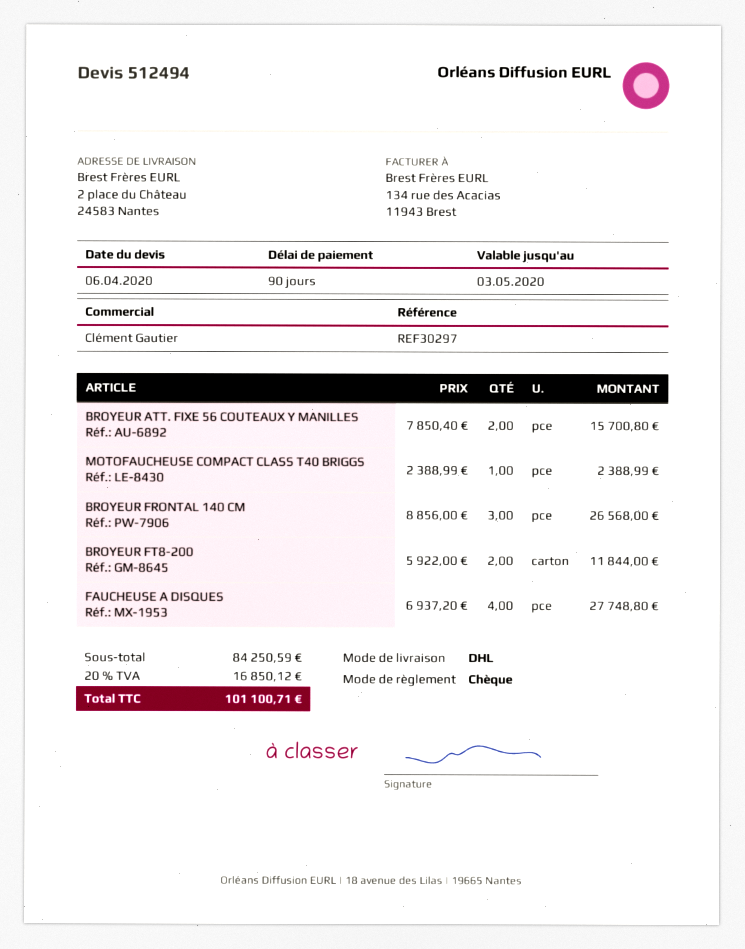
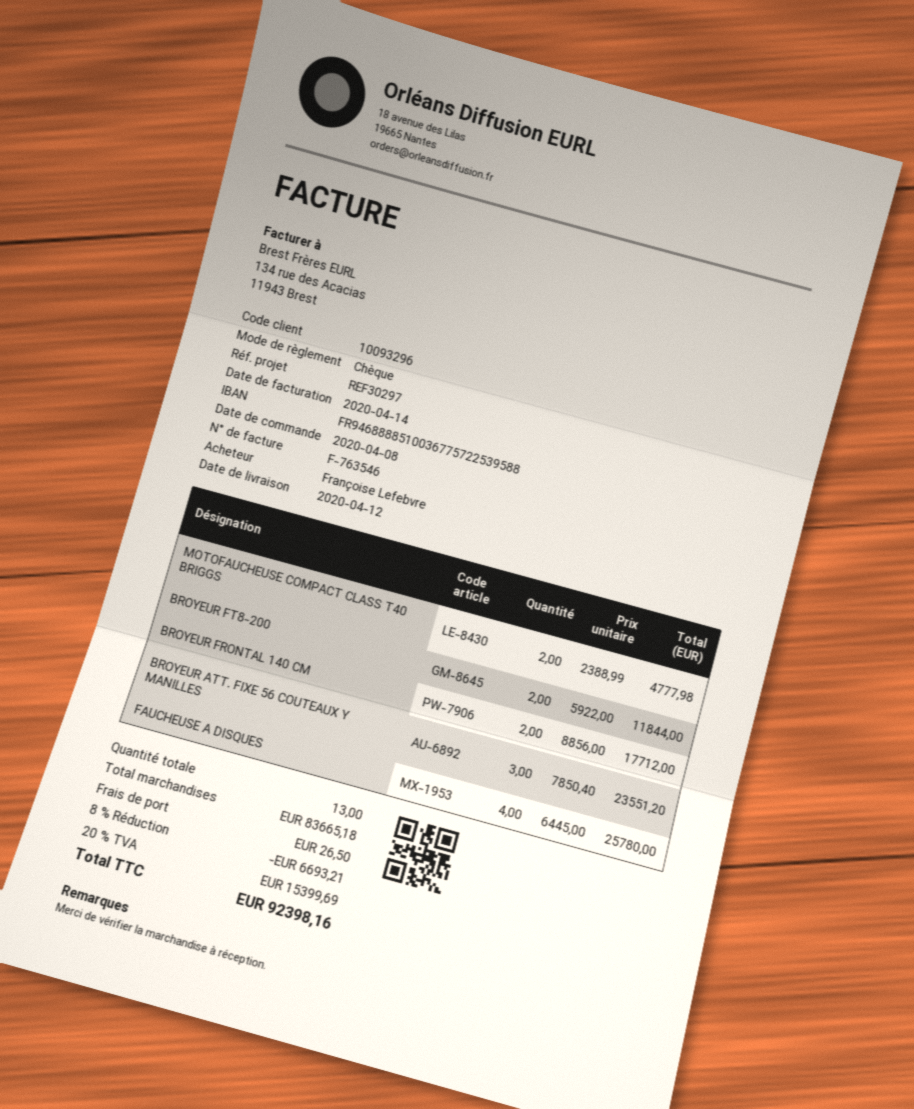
BROYEUR ATT. FIXE 56 COUTEAUX Y MANILLES: 2 x 7850.40 = 15700.80 -> 3 x 7850.40 = 23551.20
MOTOFAUCHEUSE COMPACT CLASS T40 BRIGGS: 1 x 2388.99 = 2388.99 -> 2 x 2388.99 = 4777.98
BROYEUR FRONTAL 140 CM: 3 x 8856.00 = 26568.00 -> 2 x 8856.00 = 17712.00
FAUCHEUSE A DISQUES: 4 x 6937.20 = 27748.80 -> 4 x 6445.00 = 25780.00
subtotal: 84250.59 -> 83665.18
discount: none -> 8% = 6693.21
shipping: none -> 26.50
tax: 20% = 16850.12 -> 20% = 15399.69
total: 101100.71 -> 92398.16

